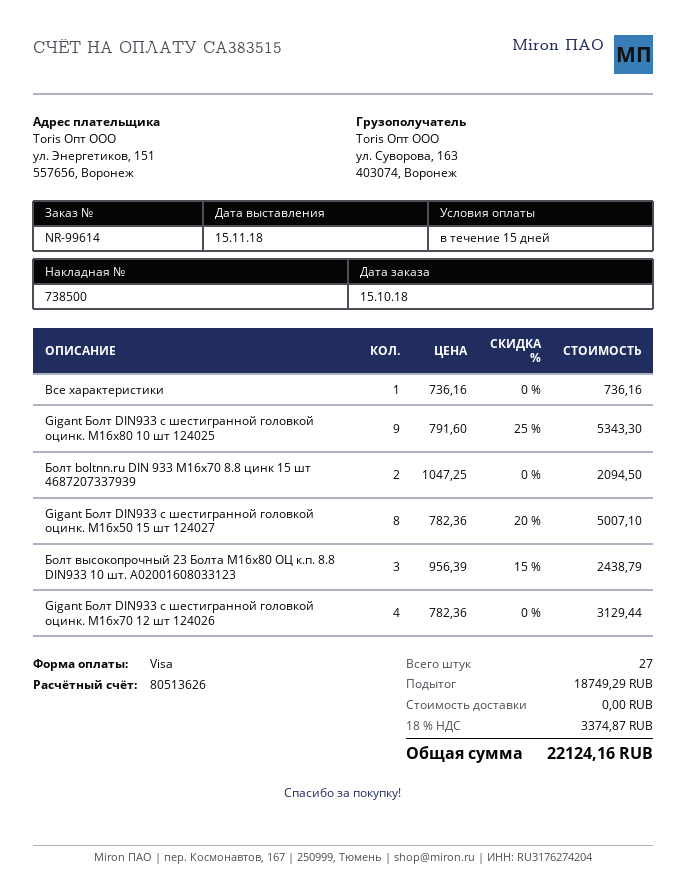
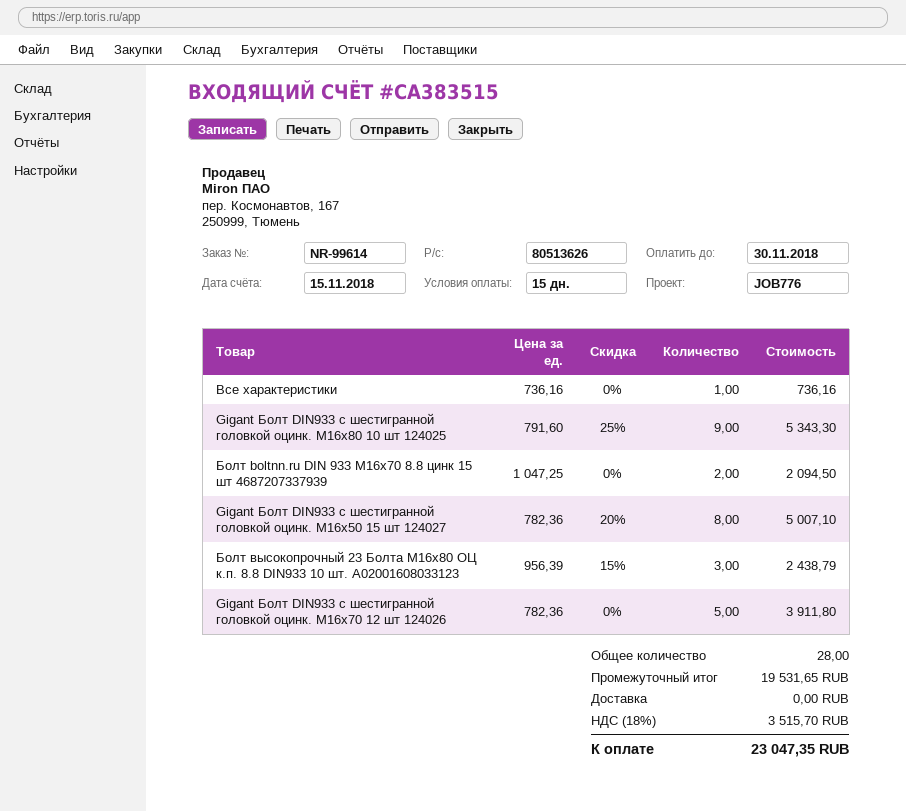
Gigant Болт DIN933 с шестигранной головкой оцинк. М16x70 12 шт 124026: 4 x 782.36 = 3129.44 -> 5 x 782.36 = 3911.80
total quantity: 27 -> 28
subtotal: 18749.29 -> 19531.65
tax: 18% = 3374.87 -> 18% = 3515.70
total: 22124.16 -> 23047.35

